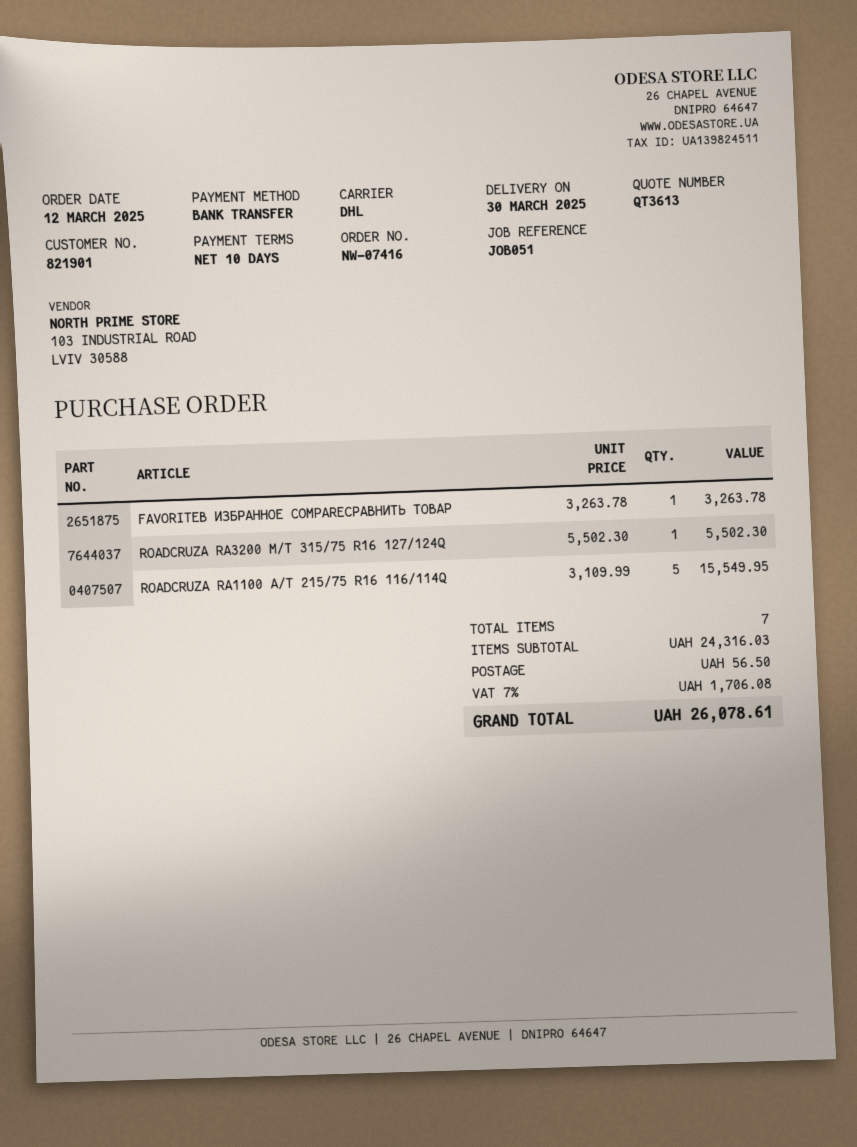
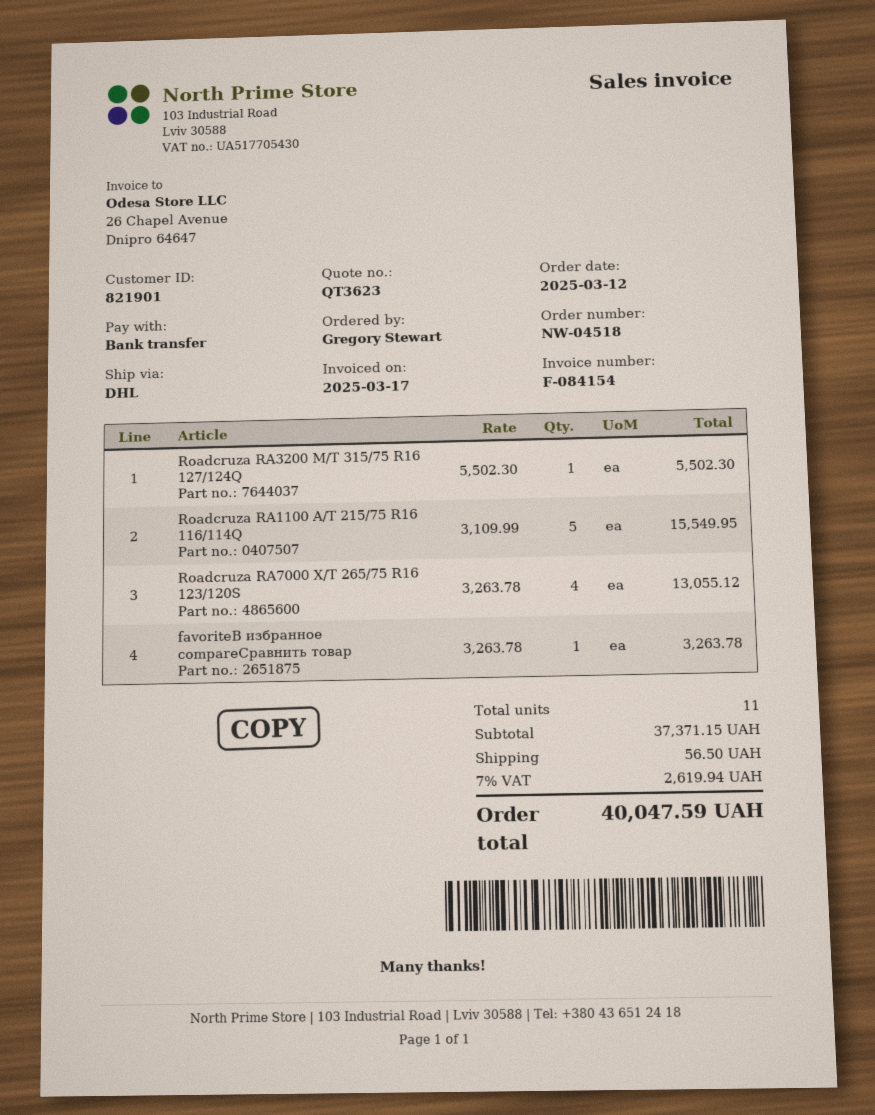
quote number: QT3613 -> QT3623
order number: NW-07416 -> NW-04518
Roadcruza RA7000 X/T 265/75 R16 123/120S: none -> 4 x 3263.78 = 13055.12
total quantity: 7 -> 11
subtotal: 24316.03 -> 37371.15
tax: 7% = 1706.08 -> 7% = 2619.94
total: 26078.61 -> 40047.59

